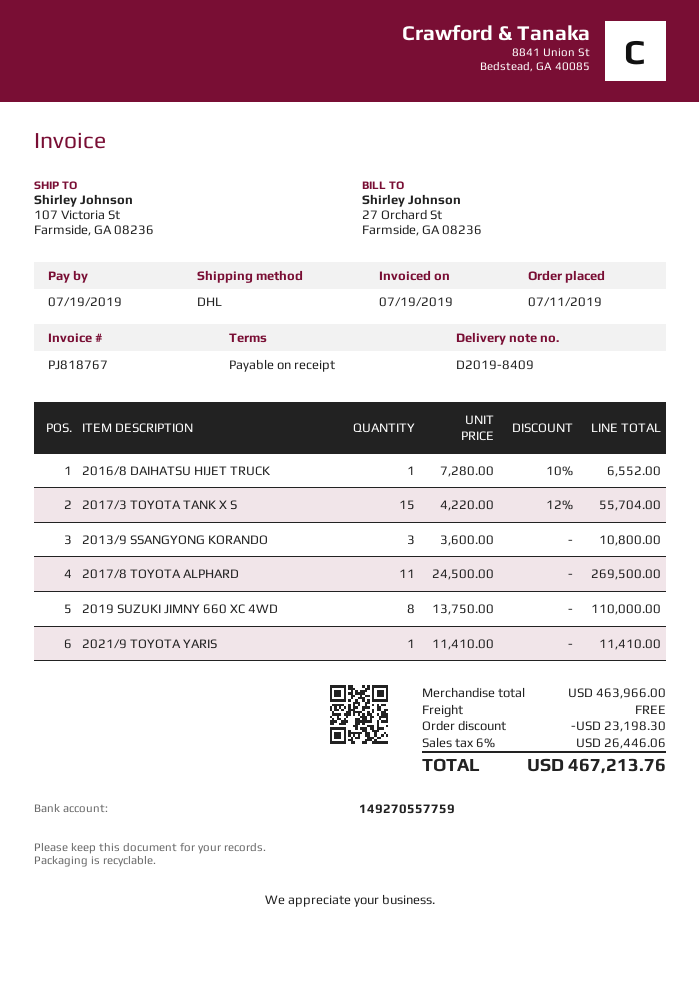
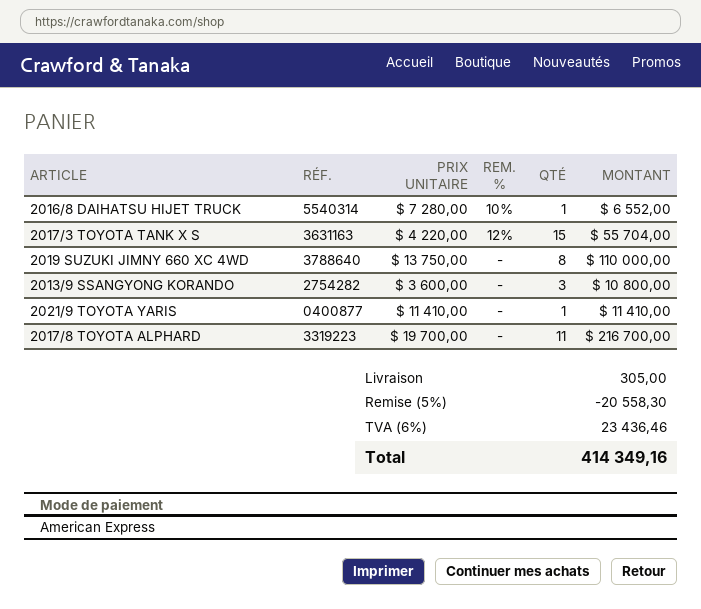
2017/8 TOYOTA ALPHARD: 11 x 24500.00 = 269500.00 -> 11 x 19700.00 = 216700.00
discount: 23198.30 -> 20558.30
shipping: 0.00 -> 305.00
tax: 6% = 26446.06 -> 6% = 23436.46
total: 467213.76 -> 414349.16

